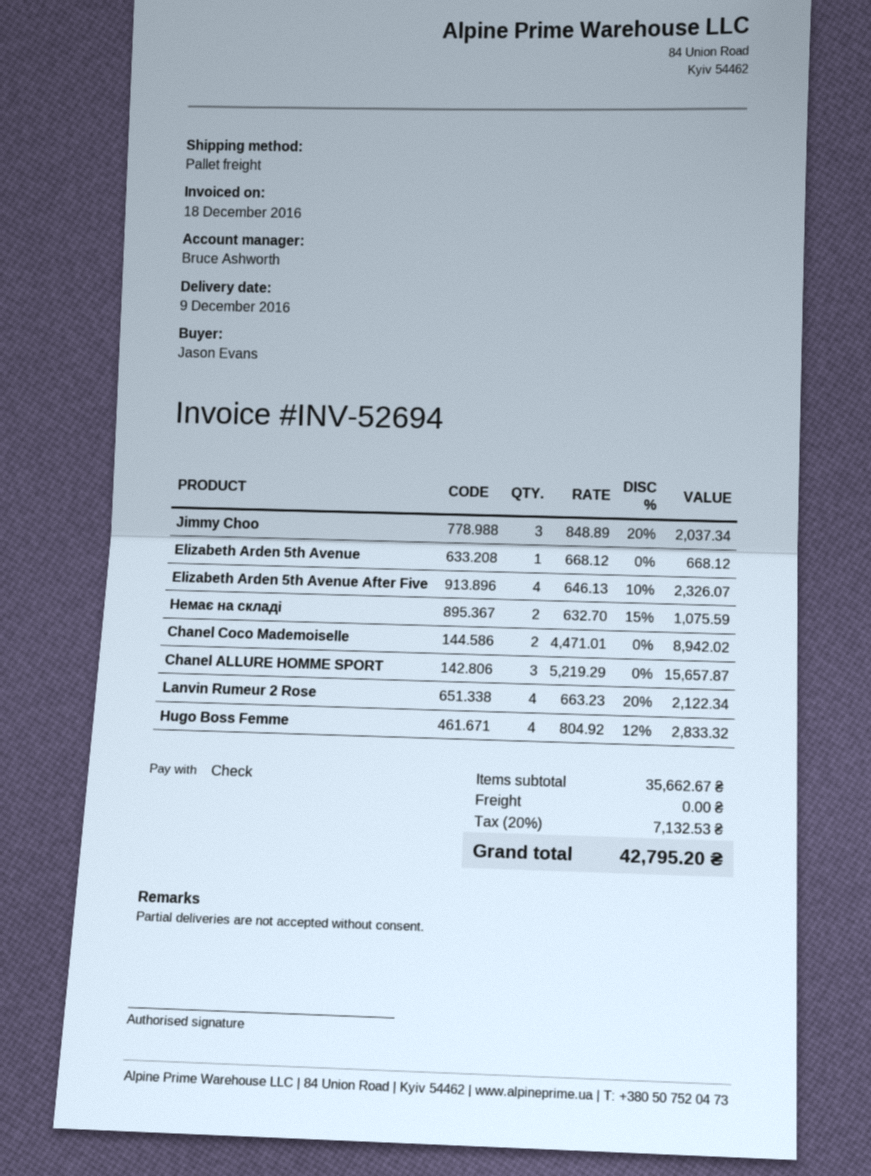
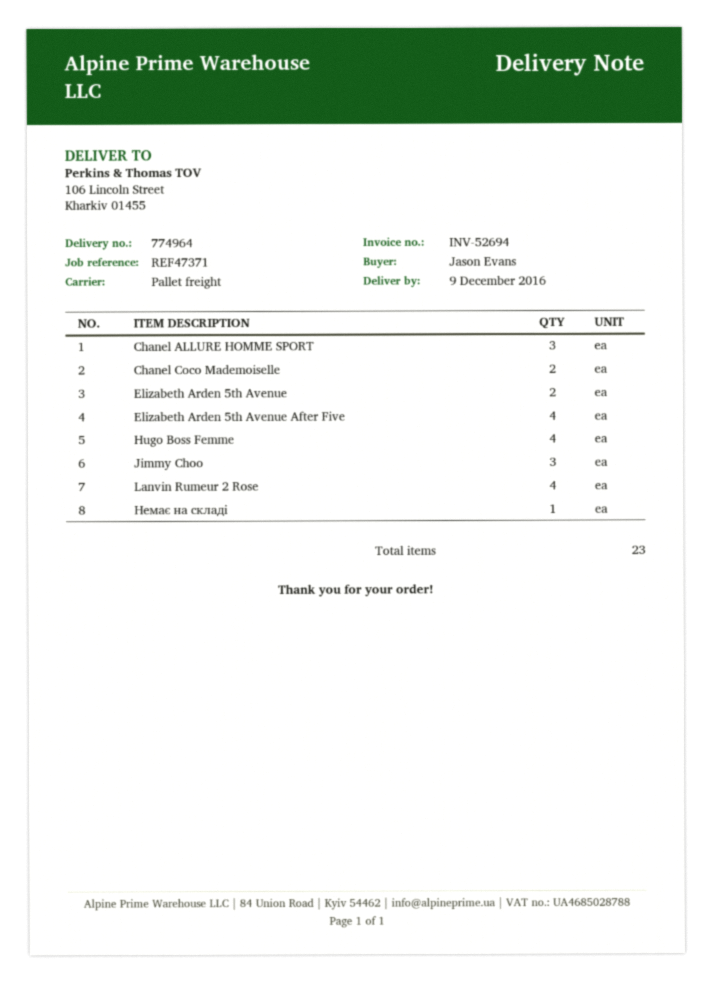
Elizabeth Arden 5th Avenue: 1 -> 2
Немає на складі: 2 -> 1

